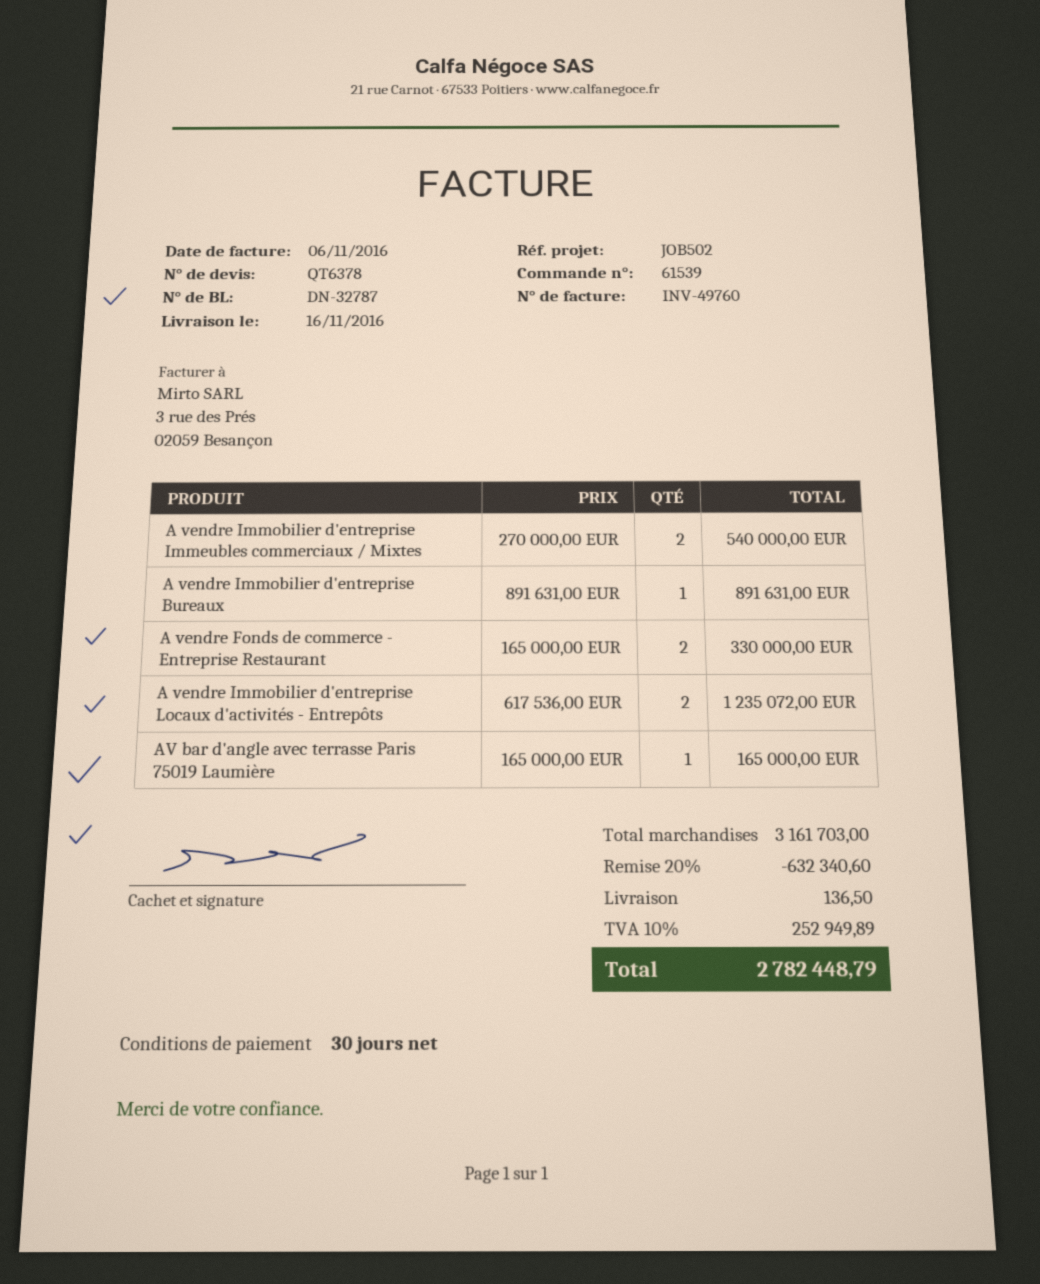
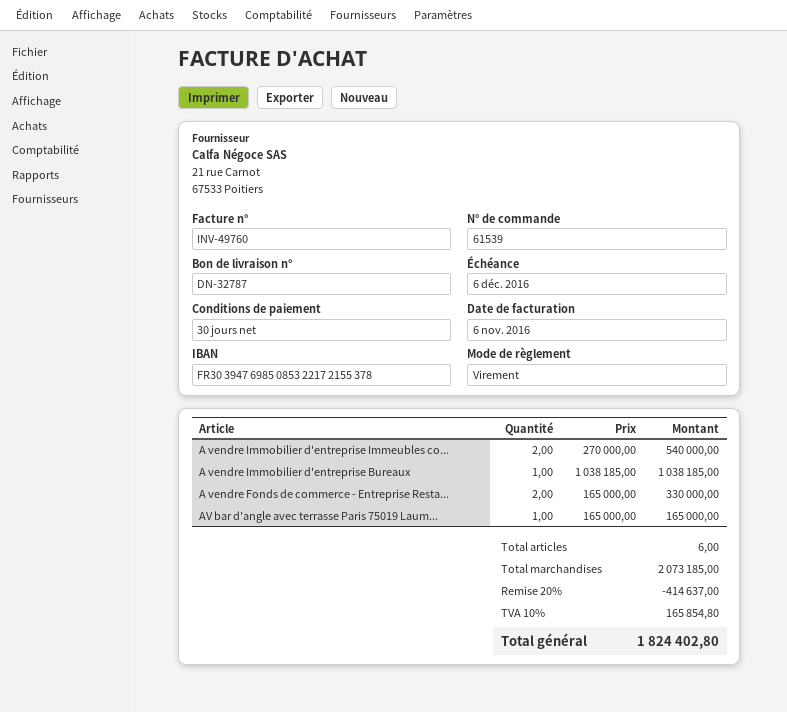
A vendre Immobilier d'entreprise Bureaux: 1 x 891631.00 = 891631.00 -> 1 x 1038185.00 = 1038185.00
A vendre Immobilier d'entreprise Locaux d'activités - Entrepôts: 2 x 617536.00 = 1235072.00 -> none
subtotal: 3161703.00 -> 2073185.00
discount: 20% = 632340.60 -> 20% = 414637.00
shipping: 136.50 -> none
tax: 10% = 252949.89 -> 10% = 165854.80
total: 2782448.79 -> 1824402.80

